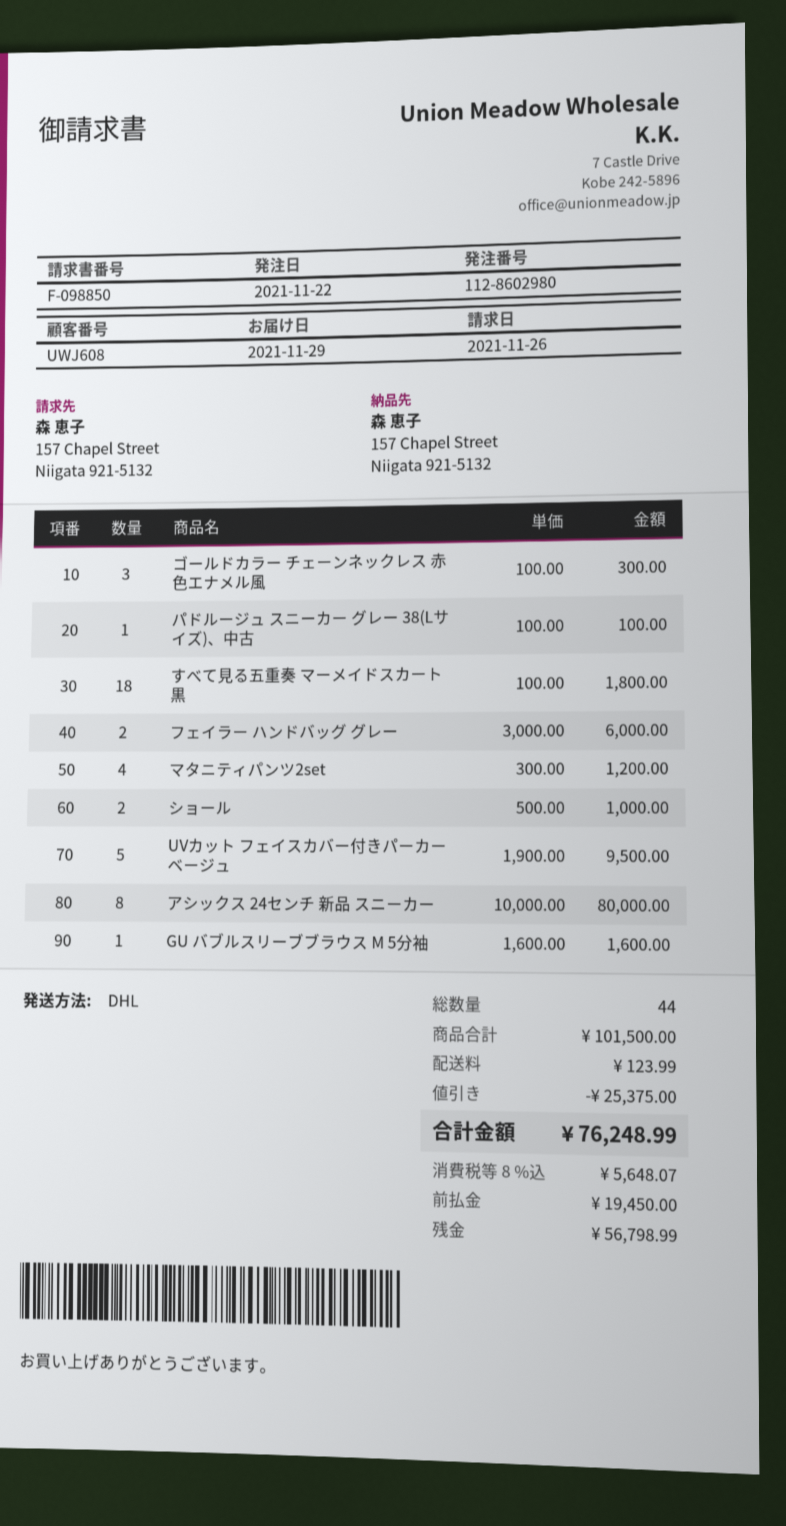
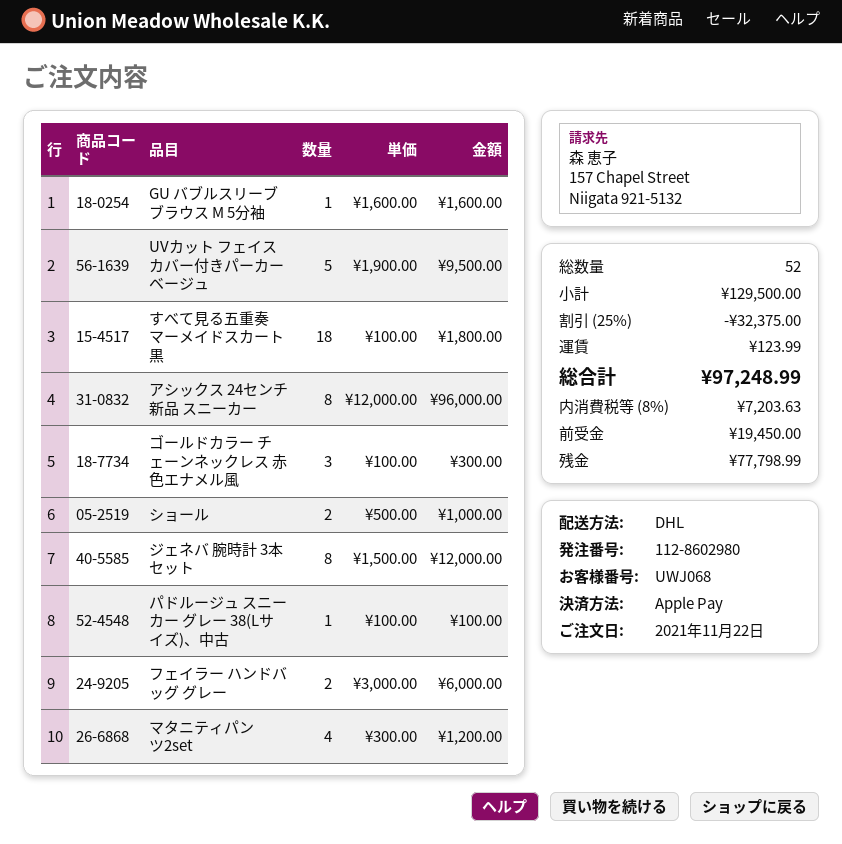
customer number: UWJ608 -> UWJ068
アシックス 24センチ 新品 スニーカー: 8 x 10000.00 = 80000.00 -> 8 x 12000.00 = 96000.00
ジェネバ 腕時計 3本セット: none -> 8 x 1500.00 = 12000.00
total quantity: 44 -> 52
subtotal: 101500.00 -> 129500.00
discount: 25375.00 -> 32375.00
tax: 8% = 5648.07 -> 8% = 7203.63
total: 76248.99 -> 97248.99
balance: 56798.99 -> 77798.99

